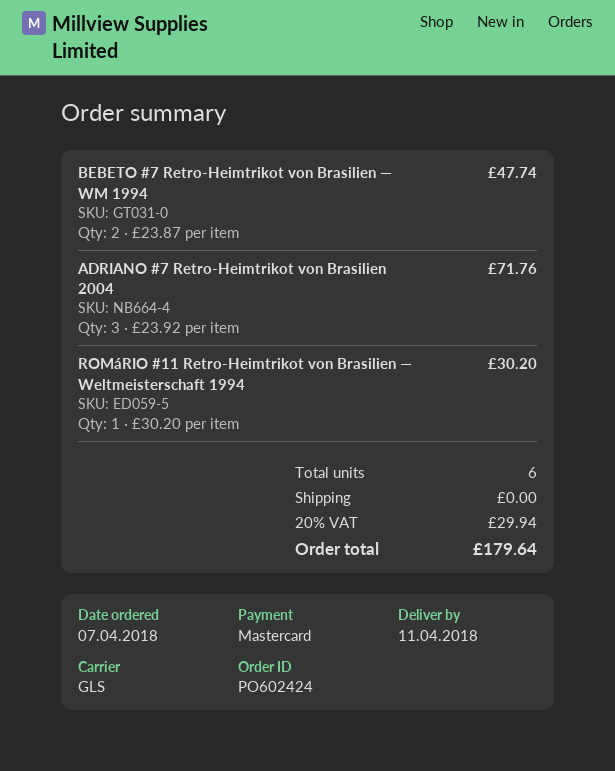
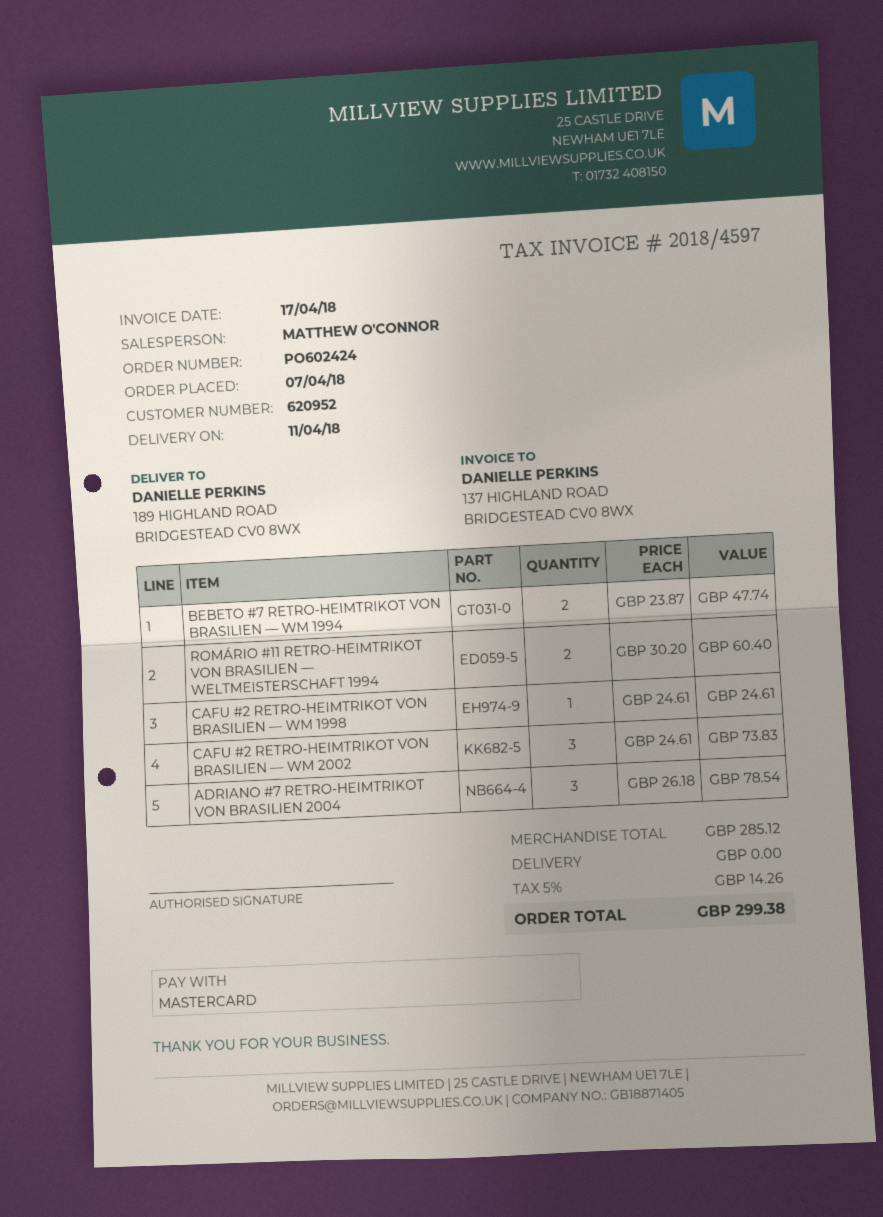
ADRIANO #7 Retro-Heimtrikot von Brasilien 2004: 3 x 23.92 = 71.76 -> 3 x 26.18 = 78.54
ROMáRIO #11 Retro-Heimtrikot von Brasilien — Weltmeisterschaft 1994: 1 x 30.20 = 30.20 -> 2 x 30.20 = 60.40
CAFU #2 RETRO-HEIMTRIKOT VON BRASILIEN — WM 1998: none -> 1 x 24.61 = 24.61
CAFU #2 RETRO-HEIMTRIKOT VON BRASILIEN — WM 2002: none -> 3 x 24.61 = 73.83
tax: 20% = 29.94 -> 5% = 14.26
total: 179.64 -> 299.38

